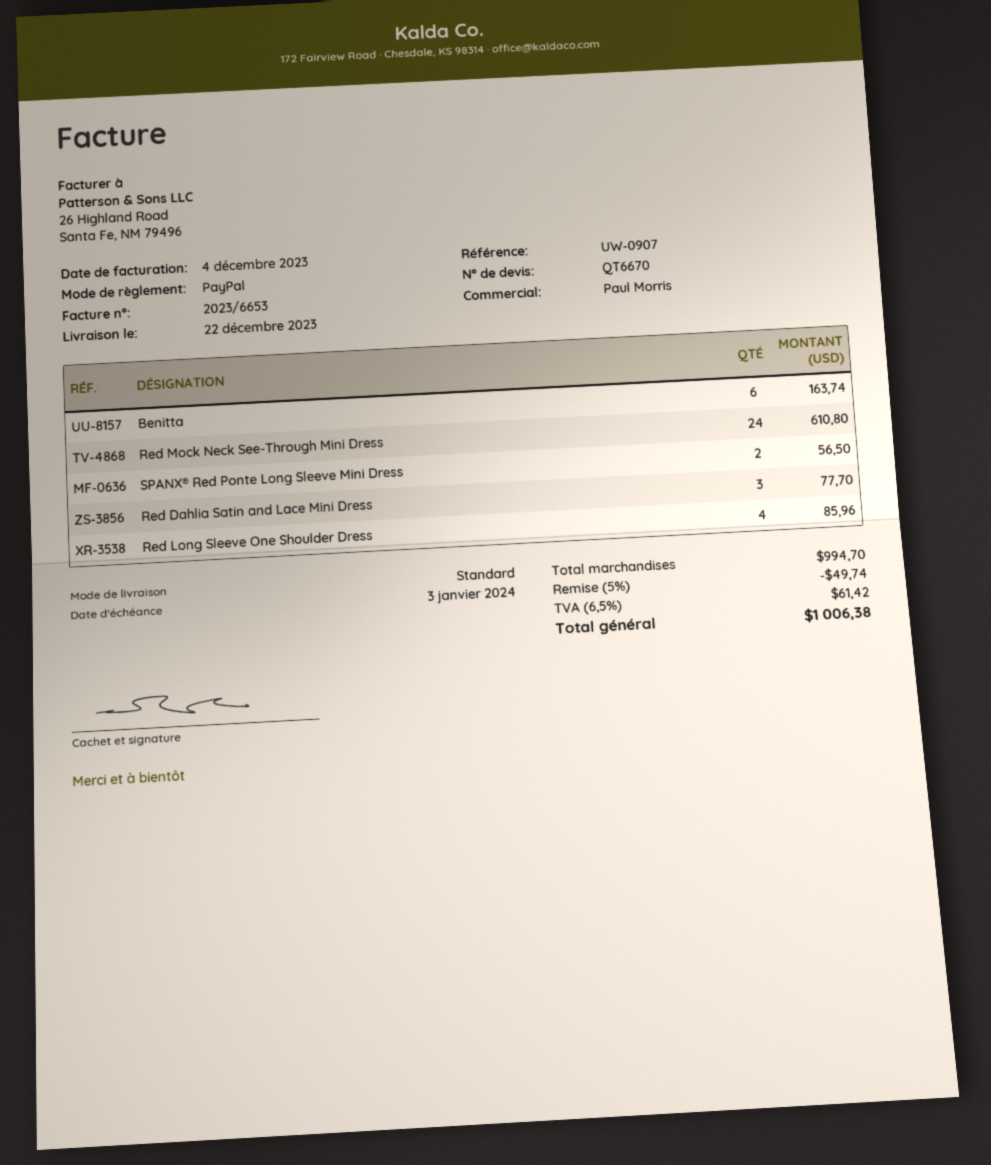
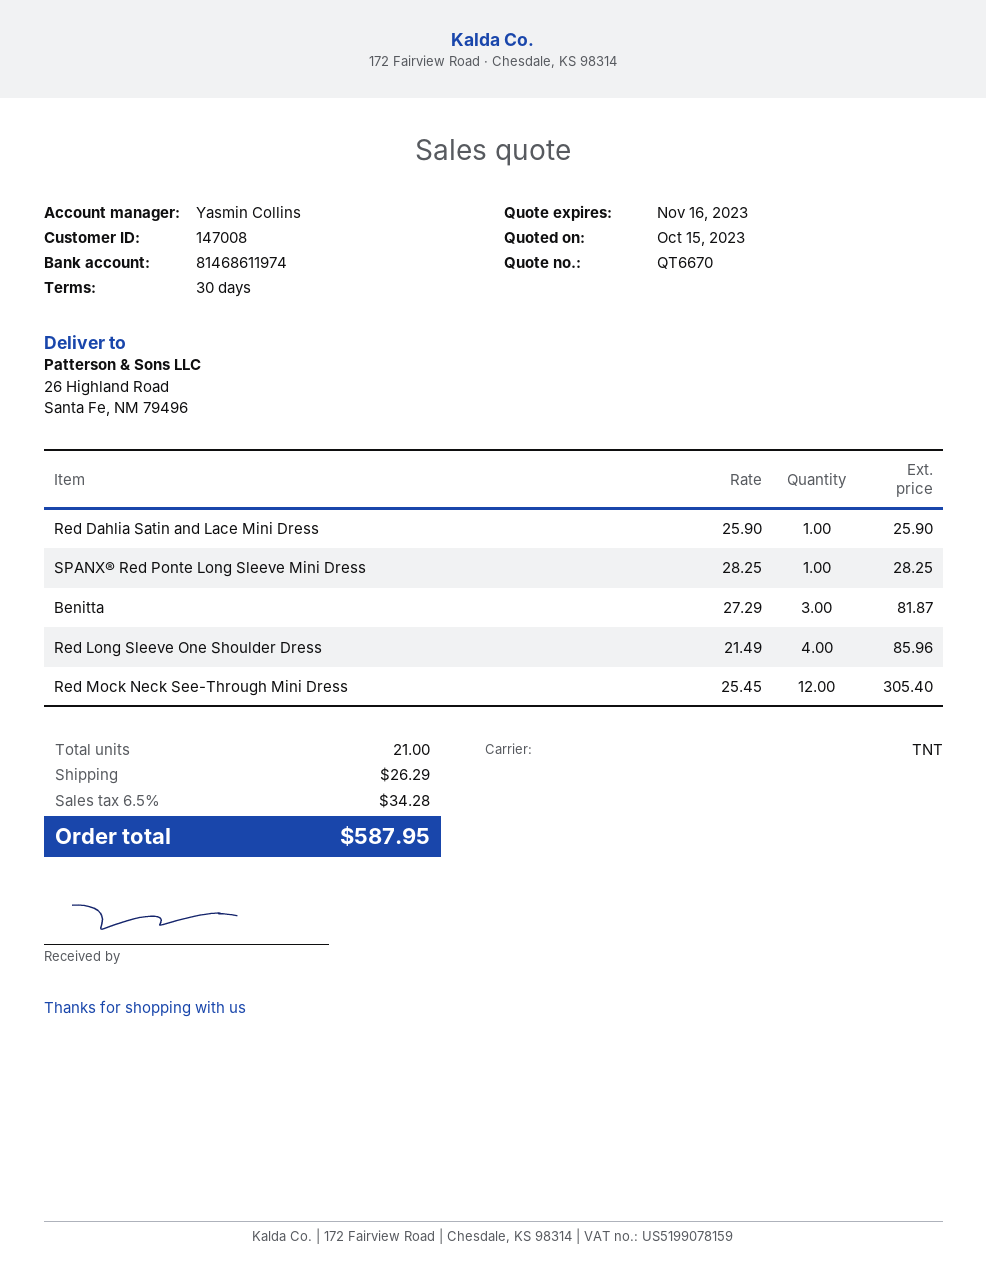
sales rep: Paul Morris -> Yasmin Collins
shipping method: standard -> TNT
Benitta: 6 for 163.74 -> 3 for 81.87
Red Mock Neck See-Through Mini Dress: 24 for 610.80 -> 12 for 305.40
SPANX® Red Ponte Long Sleeve Mini Dress: 2 for 56.50 -> 1 for 28.25
Red Dahlia Satin and Lace Mini Dress: 3 for 77.70 -> 1 for 25.90
discount: 5% = 49.74 -> none
shipping: none -> 26.29
tax: 6.5% = 61.42 -> 6.5% = 34.28
total: 1006.38 -> 587.95

